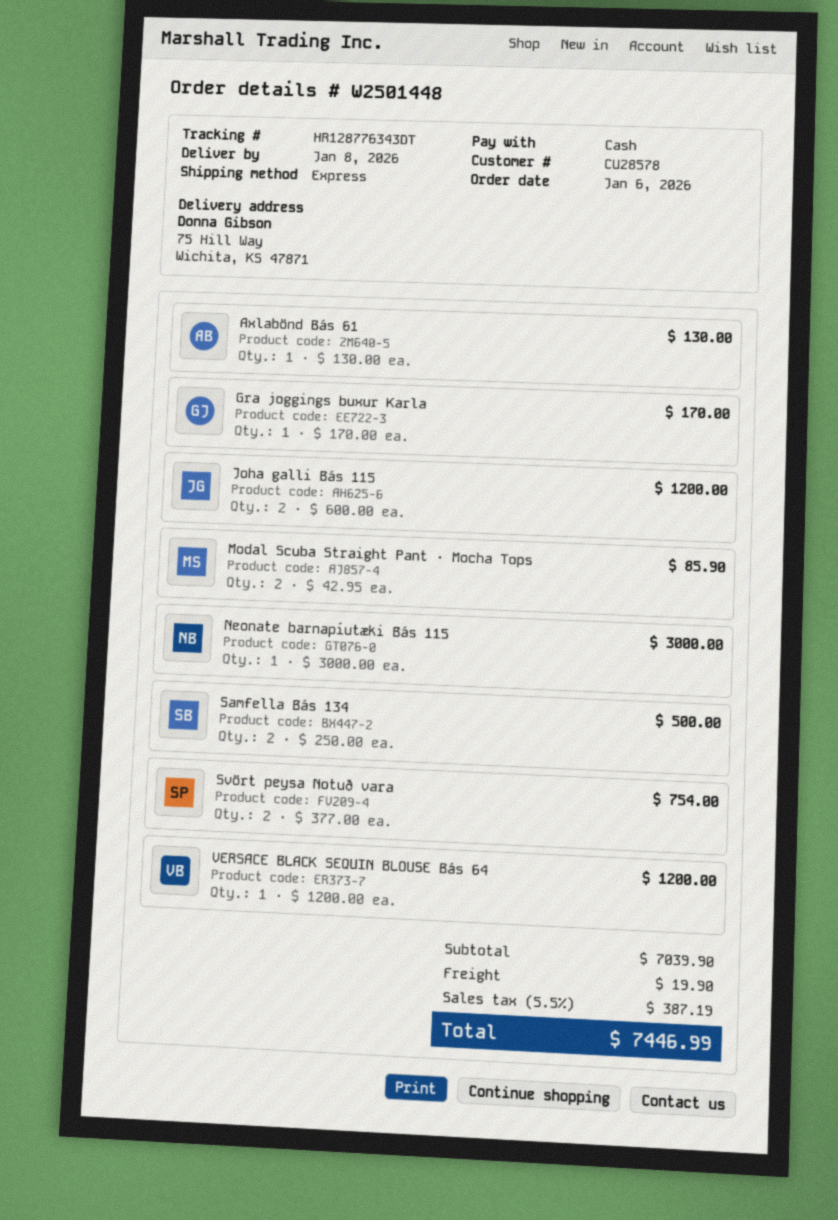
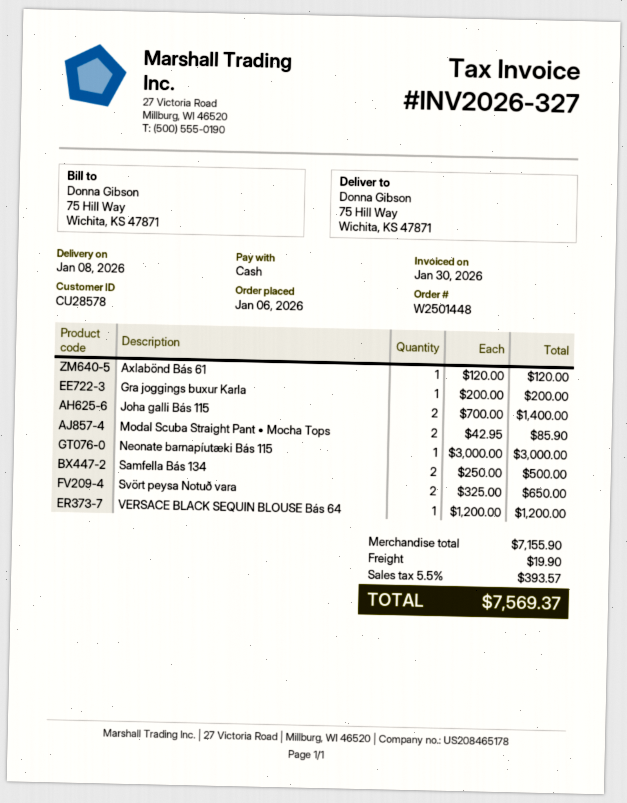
Axlabönd Bás 61: 1 x 130.00 = 130.00 -> 1 x 120.00 = 120.00
Gra joggings buxur Karla: 1 x 170.00 = 170.00 -> 1 x 200.00 = 200.00
Joha galli Bás 115: 2 x 600.00 = 1200.00 -> 2 x 700.00 = 1400.00
Svört peysa Notuð vara: 2 x 377.00 = 754.00 -> 2 x 325.00 = 650.00
subtotal: 7039.90 -> 7155.90
tax: 5.5% = 387.19 -> 5.5% = 393.57
total: 7446.99 -> 7569.37

